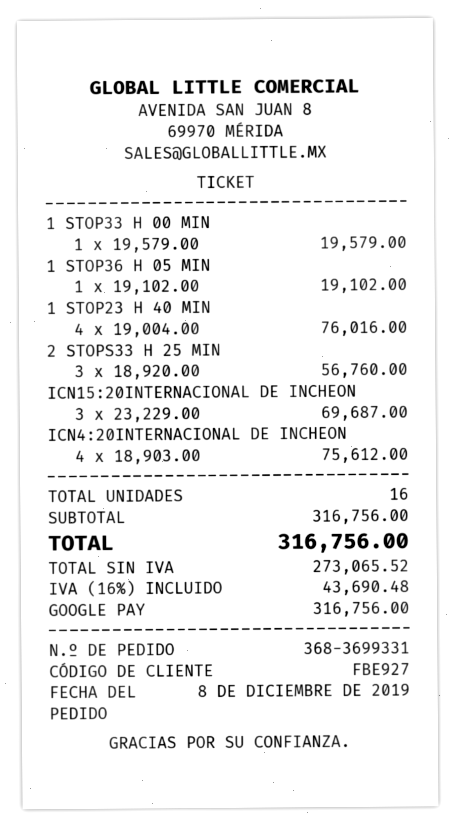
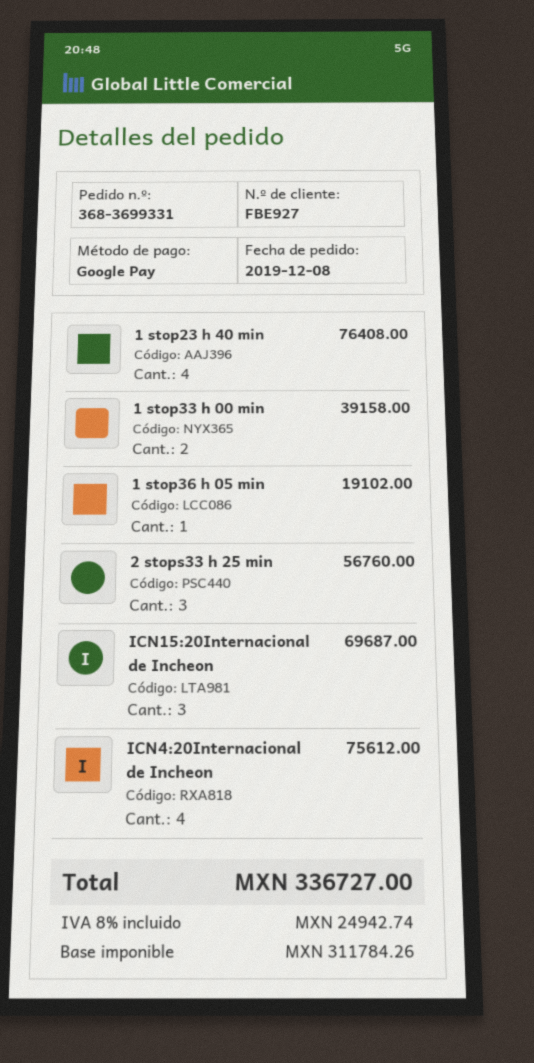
1 STOP33 H 00 MIN: 1 for 19579.00 -> 2 for 39158.00
1 STOP23 H 40 MIN: 4 for 76016.00 -> 4 for 76408.00
net: 273065.52 -> 311784.26
tax: 16% = 43690.48 -> 8% = 24942.74
total: 316756.00 -> 336727.00

